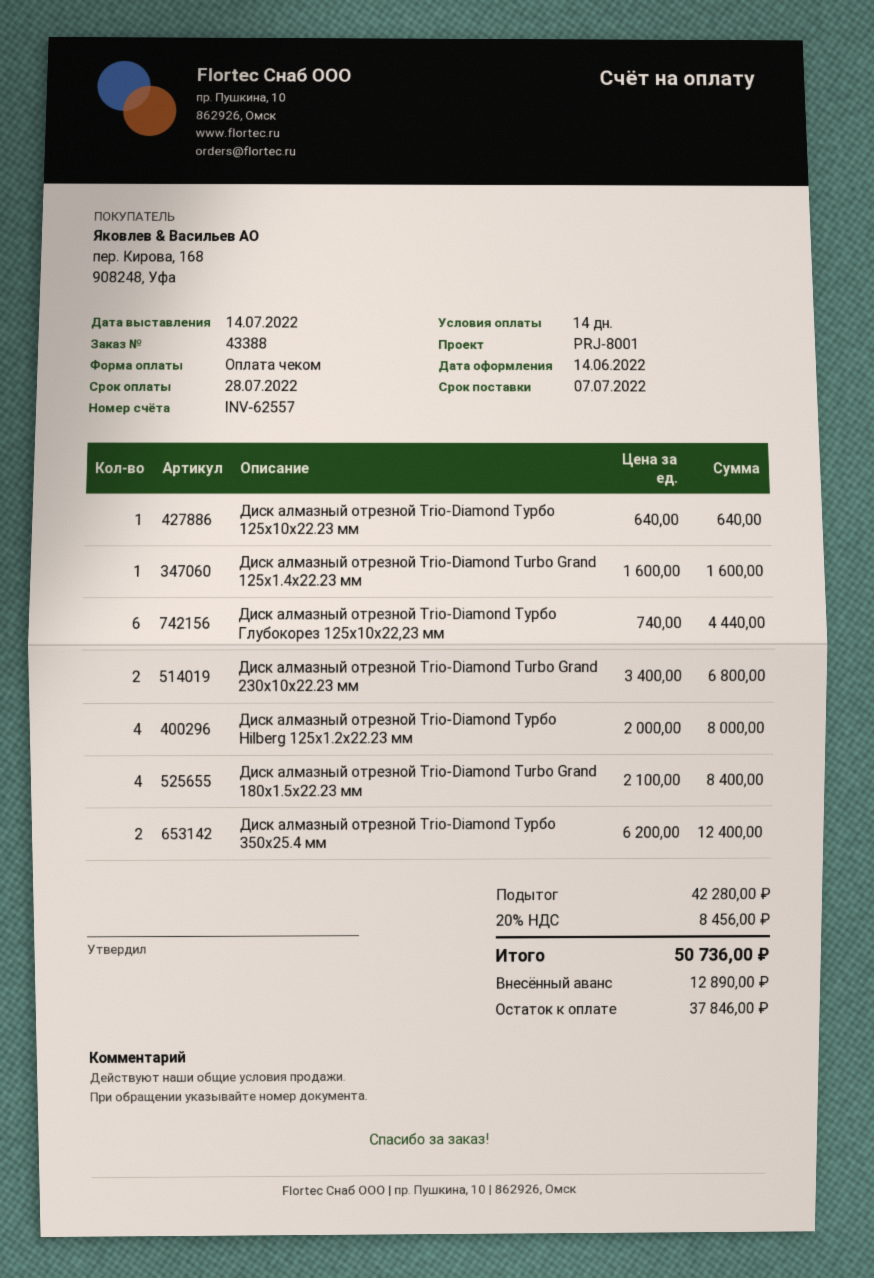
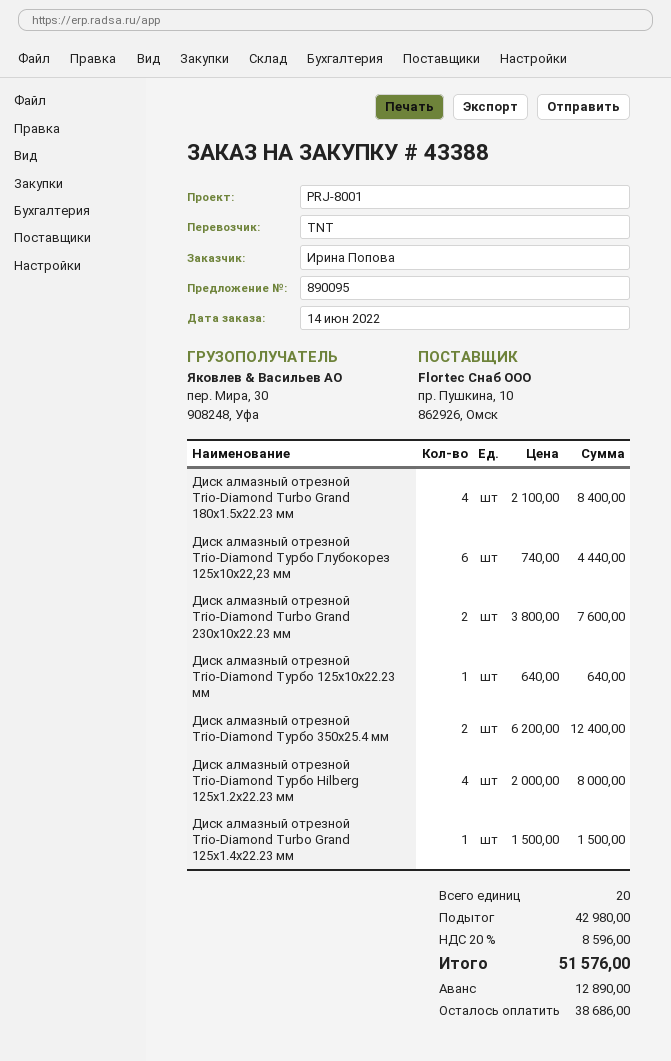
Диск алмазный отрезной Trio-Diamond Turbo Grand 125х1.4х22.23 мм: 1 x 1600.00 = 1600.00 -> 1 x 1500.00 = 1500.00
Диск алмазный отрезной Trio-Diamond Turbo Grand 230х10х22.23 мм: 2 x 3400.00 = 6800.00 -> 2 x 3800.00 = 7600.00
subtotal: 42280.00 -> 42980.00
tax: 20% = 8456.00 -> 20% = 8596.00
total: 50736.00 -> 51576.00
balance: 37846.00 -> 38686.00

